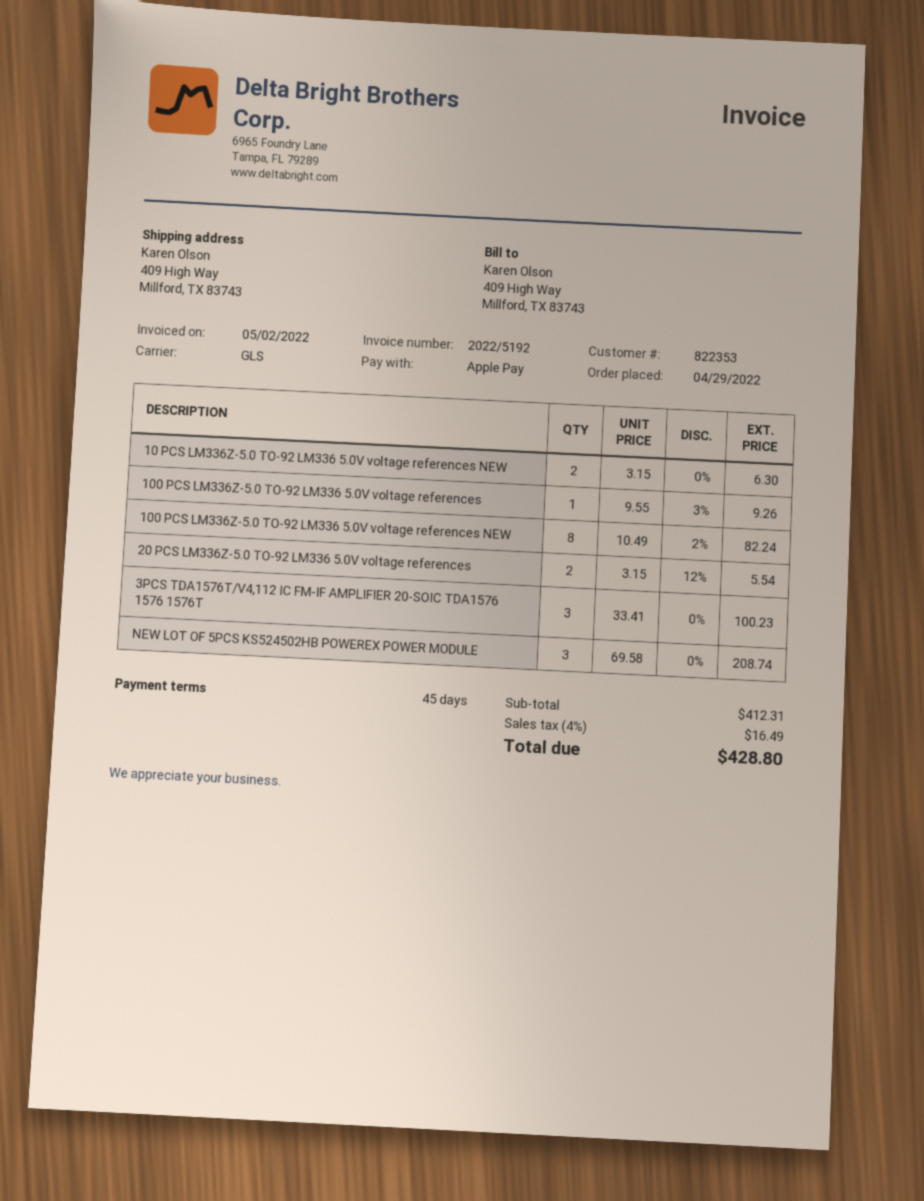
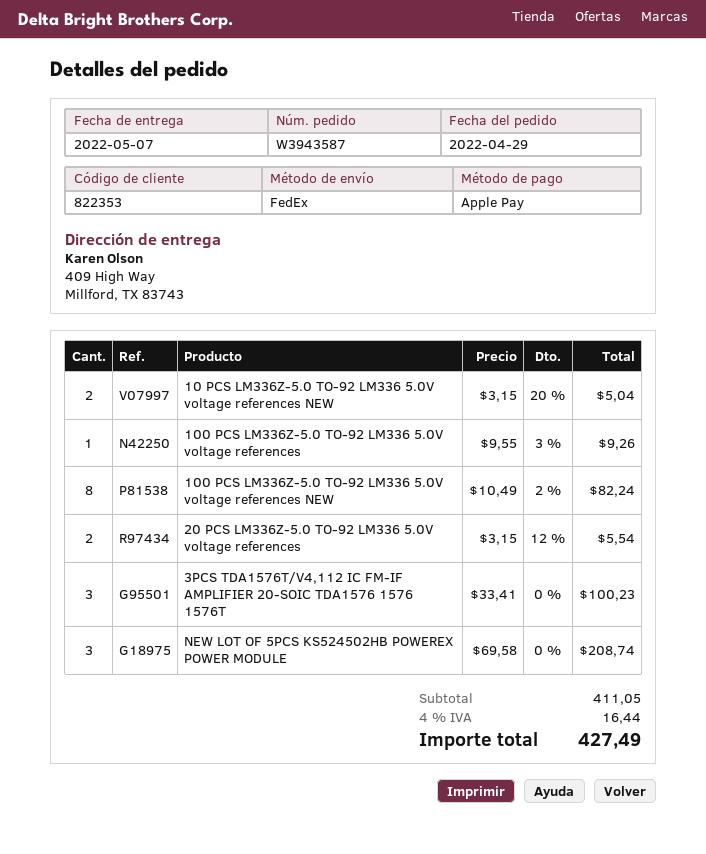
shipping method: GLS -> FedEx
10 PCS LM336Z-5.0 TO-92 LM336 5.0V voltage references NEW: 2 x 3.15 = 6.30 -> 2 x 3.15 - 20% = 5.04
subtotal: 412.31 -> 411.05
tax: 4% = 16.49 -> 4% = 16.44
total: 428.80 -> 427.49

